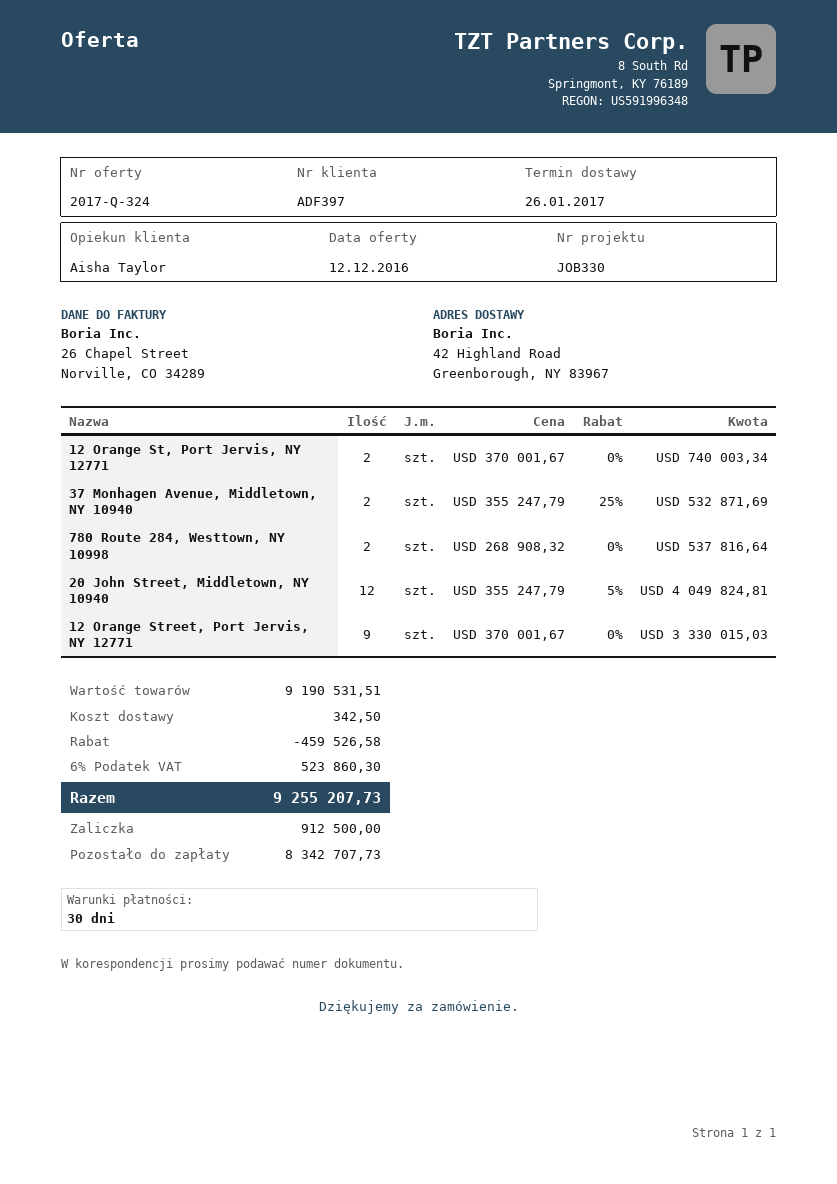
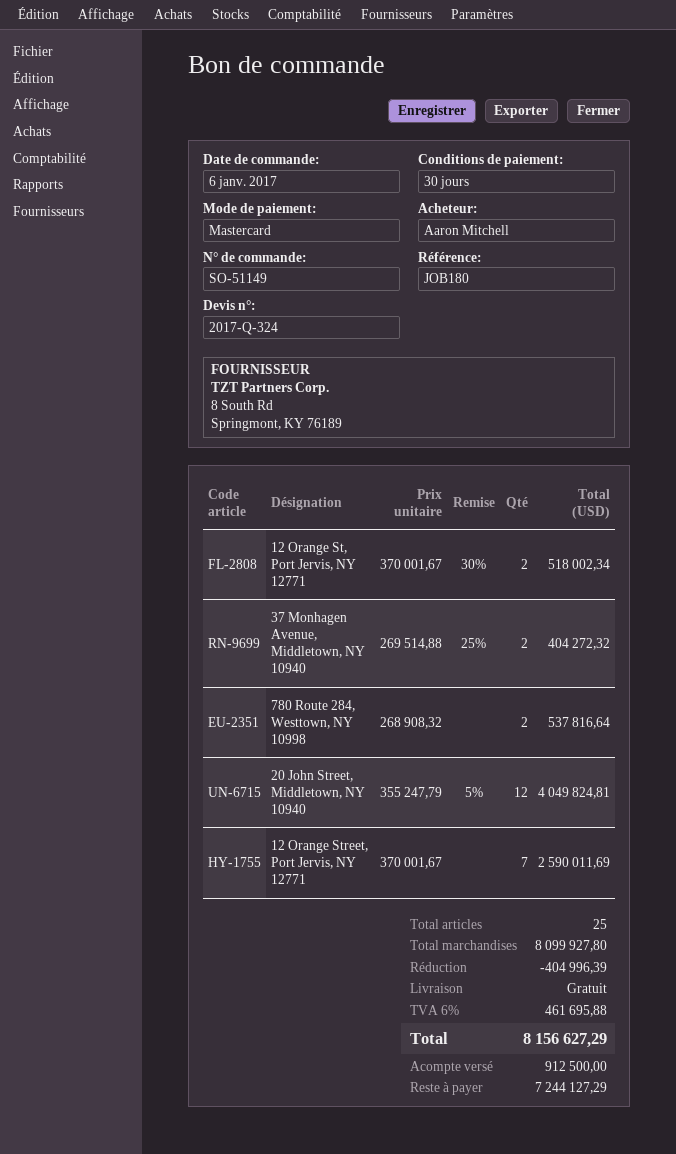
reference: JOB330 -> JOB180
12 Orange St, Port Jervis, NY 12771: 2 x 370001.67 = 740003.34 -> 2 x 370001.67 - 30% = 518002.34
37 Monhagen Avenue, Middletown, NY 10940: 2 x 355247.79 - 25% = 532871.69 -> 2 x 269514.88 - 25% = 404272.32
12 Orange Street, Port Jervis, NY 12771: 9 x 370001.67 = 3330015.03 -> 7 x 370001.67 = 2590011.69
subtotal: 9190531.51 -> 8099927.80
discount: 459526.58 -> 404996.39
shipping: 342.50 -> 0.00
tax: 6% = 523860.30 -> 6% = 461695.88
total: 9255207.73 -> 8156627.29
balance: 8342707.73 -> 7244127.29

